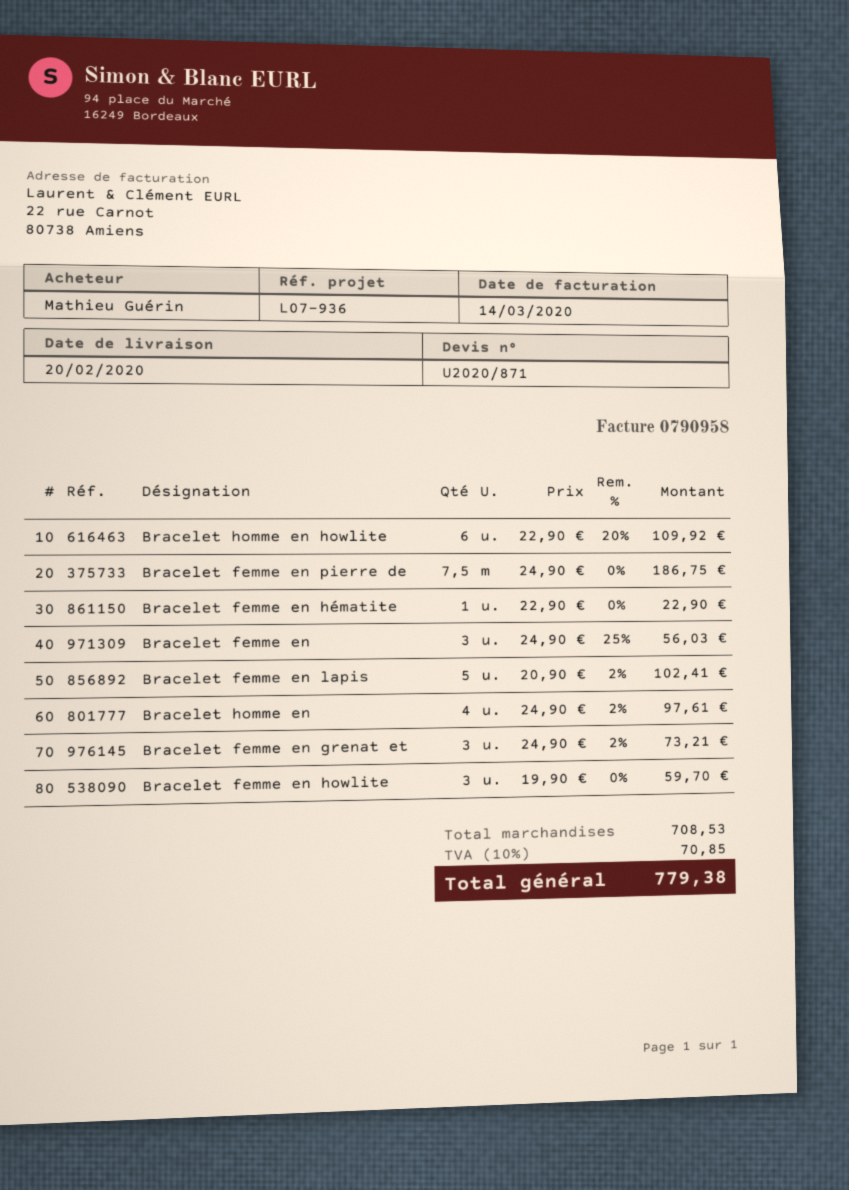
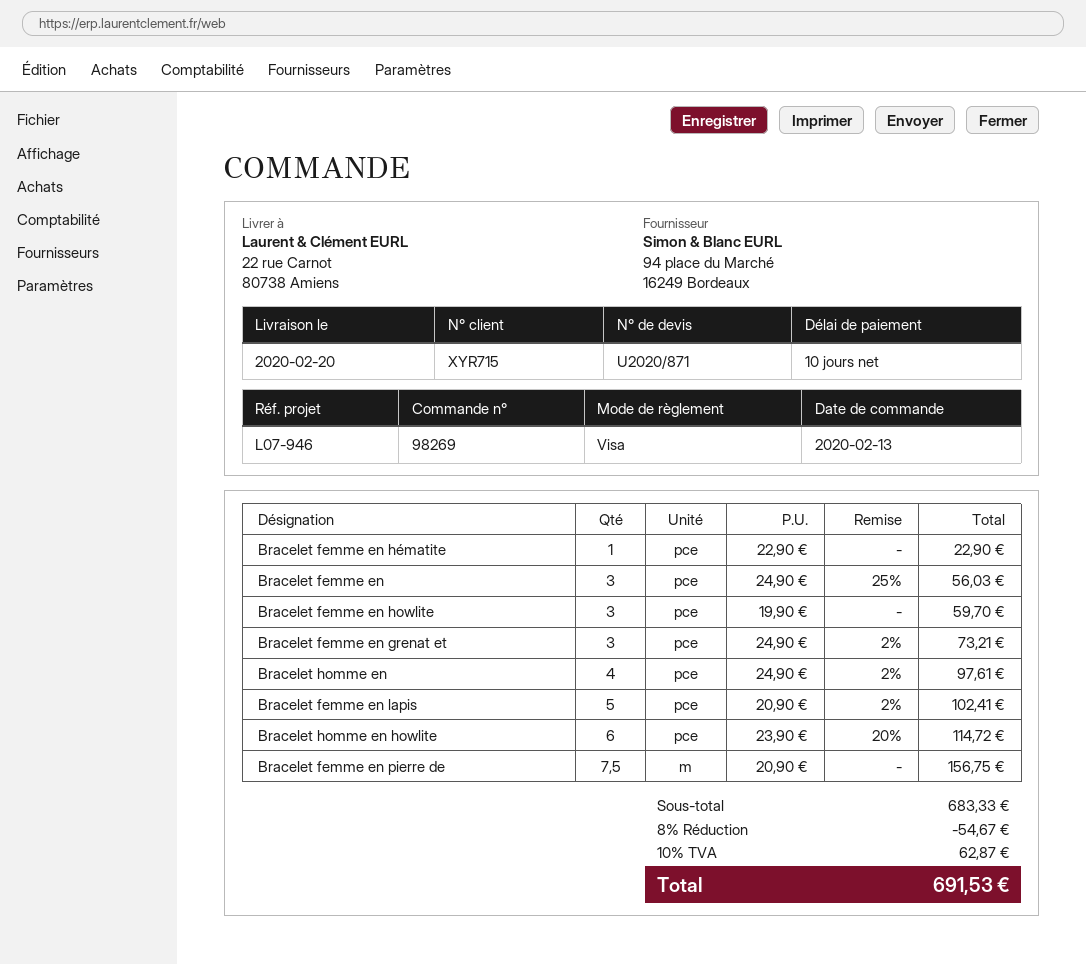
reference: L07-936 -> L07-946
Bracelet homme en howlite: 6 x 22.90 - 20% = 109.92 -> 6 x 23.90 - 20% = 114.72
Bracelet femme en pierre de: 7.5 x 24.90 = 186.75 -> 7.5 x 20.90 = 156.75
subtotal: 708.53 -> 683.33
discount: none -> 8% = 54.67
tax: 10% = 70.85 -> 10% = 62.87
total: 779.38 -> 691.53

